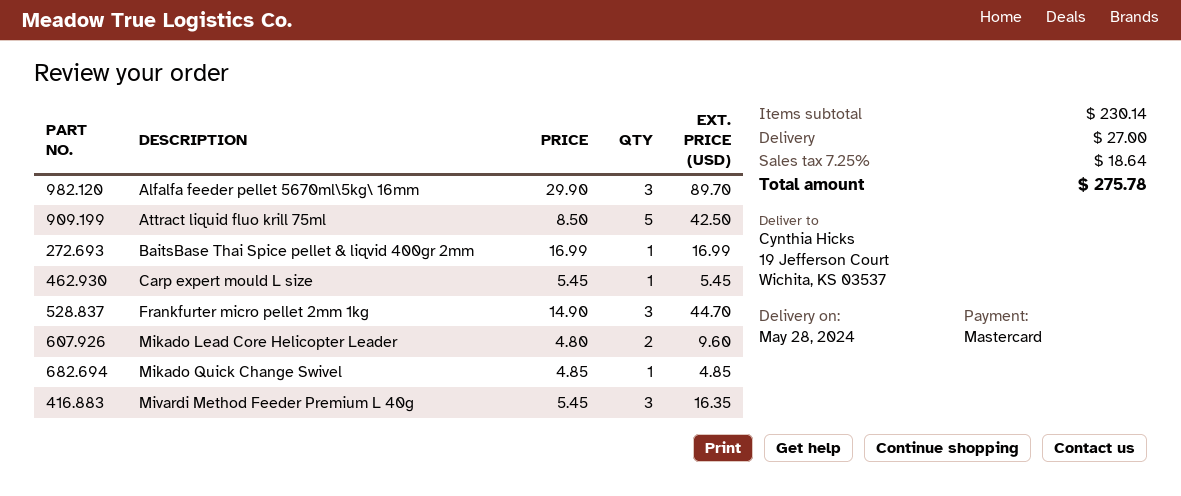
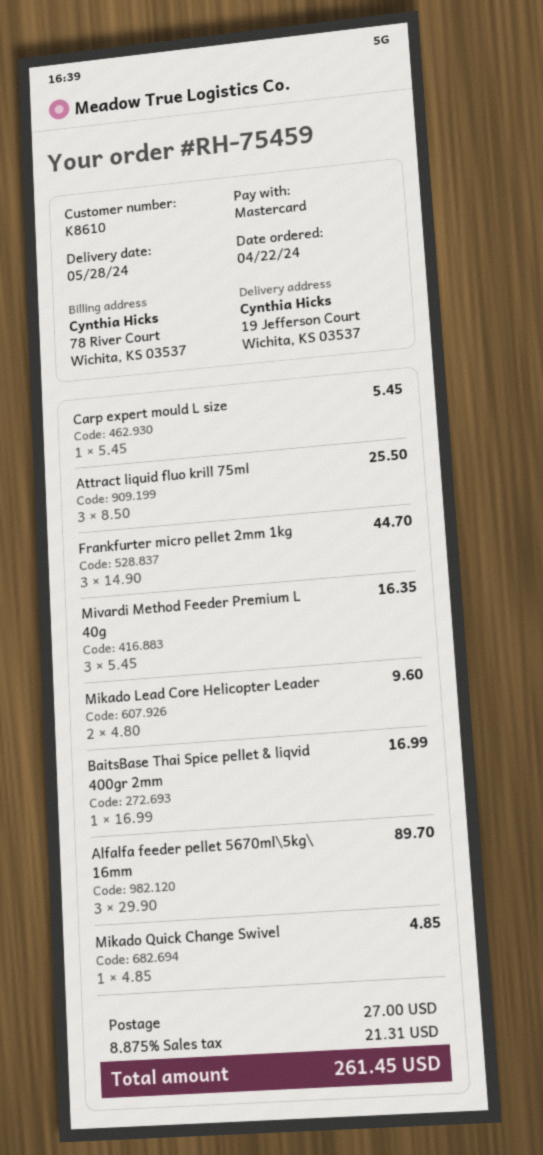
Attract liquid fluo krill 75ml: 5 x 8.50 = 42.50 -> 3 x 8.50 = 25.50
tax: 7.25% = 18.64 -> 8.875% = 21.31
total: 275.78 -> 261.45

